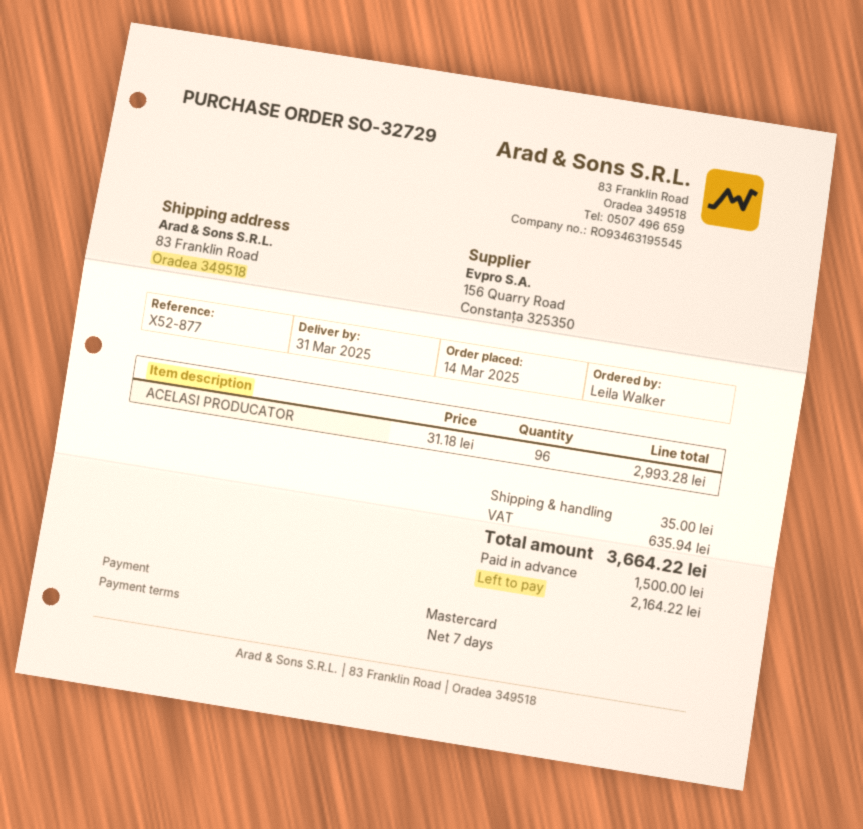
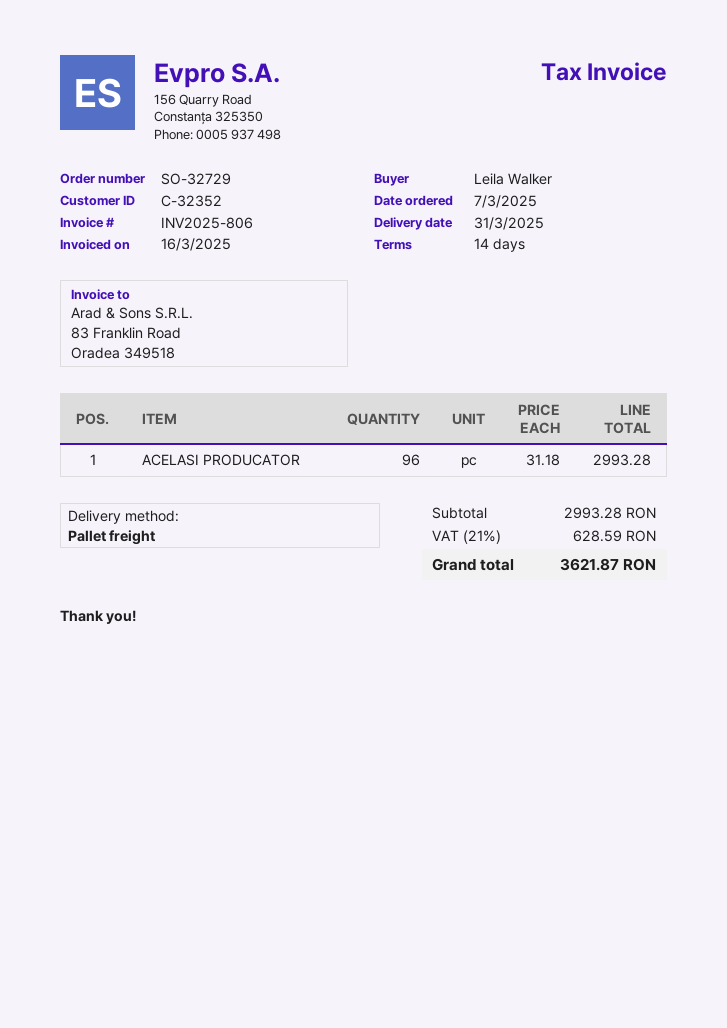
order date: 2025-03-14 -> 2025-03-07
payment terms: 7 days -> 14 days
shipping: 35.00 -> none
tax: 635.94 -> 628.59
total: 3664.22 -> 3621.87

